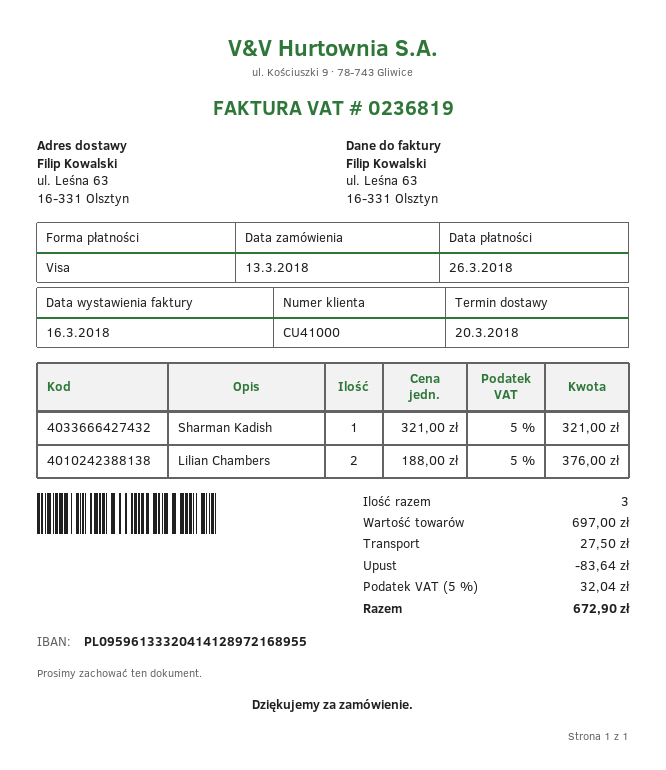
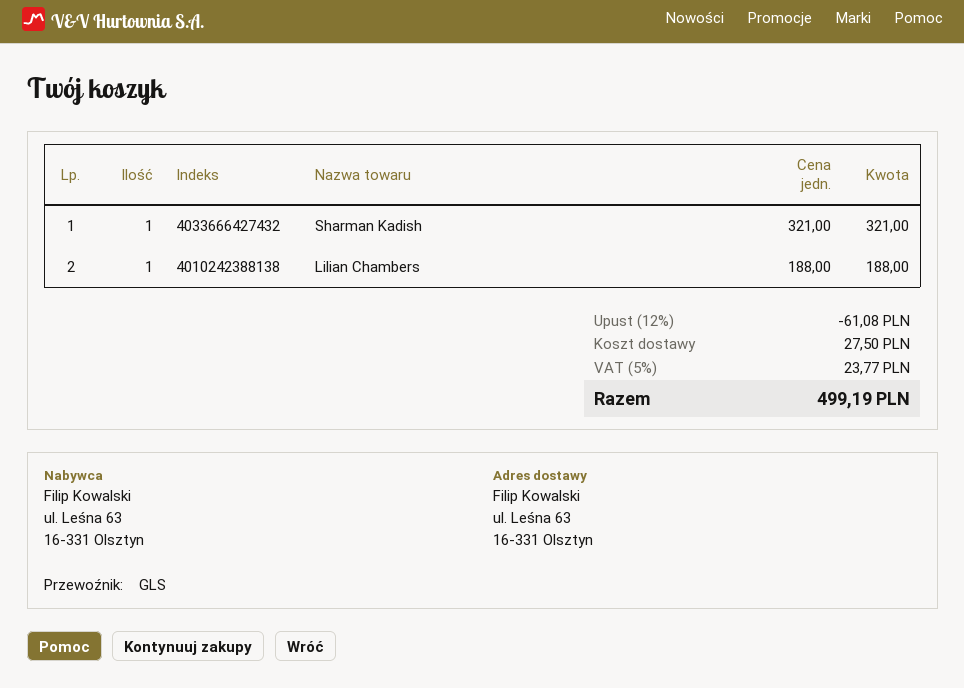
Lilian Chambers: 2 x 188.00 = 376.00 -> 1 x 188.00 = 188.00
discount: 83.64 -> 61.08
tax: 5% = 32.04 -> 5% = 23.77
total: 672.90 -> 499.19

